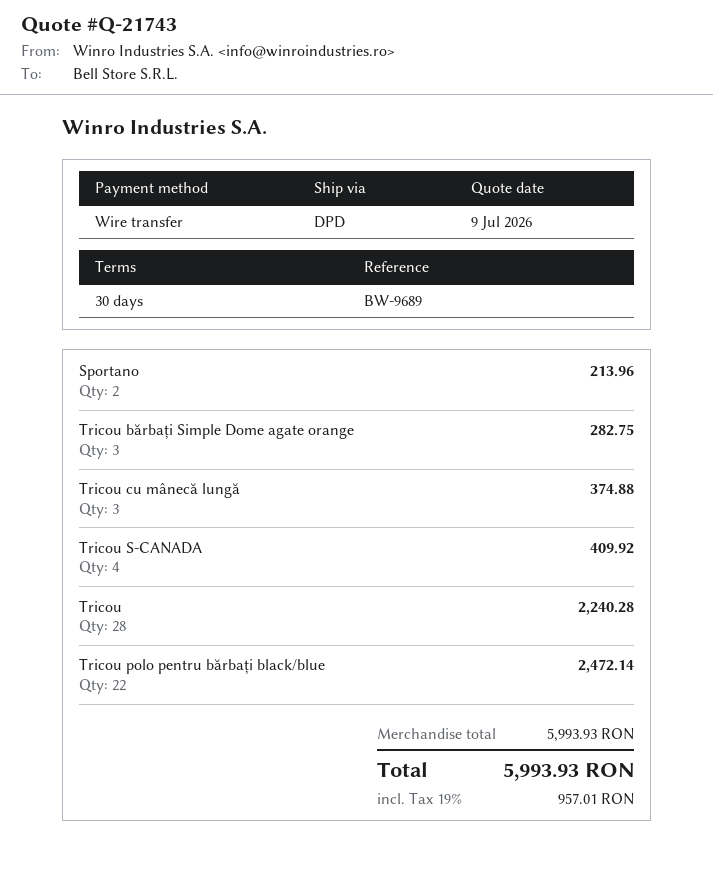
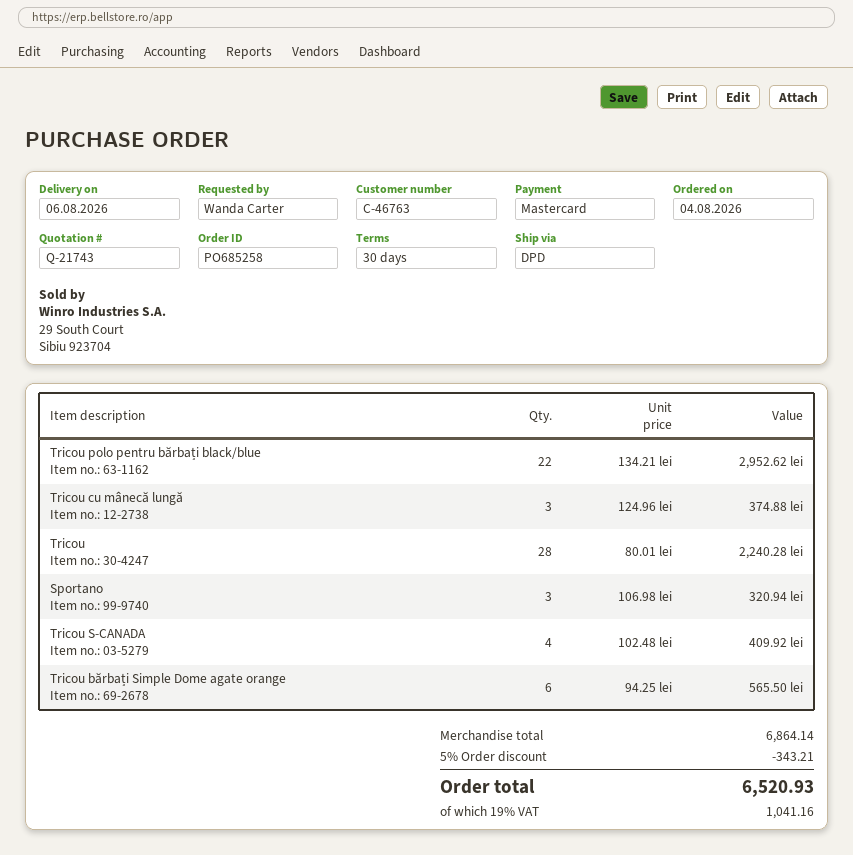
payment method: bank transfer -> Mastercard
Sportano: 2 for 213.96 -> 3 for 320.94
Tricou bărbați Simple Dome agate orange: 3 for 282.75 -> 6 for 565.50
Tricou polo pentru bărbați black/blue: 22 for 2472.14 -> 22 for 2952.62
subtotal: 5993.93 -> 6864.14
discount: none -> 5% = 343.21
tax: 19% = 957.01 -> 19% = 1041.16
total: 5993.93 -> 6520.93

